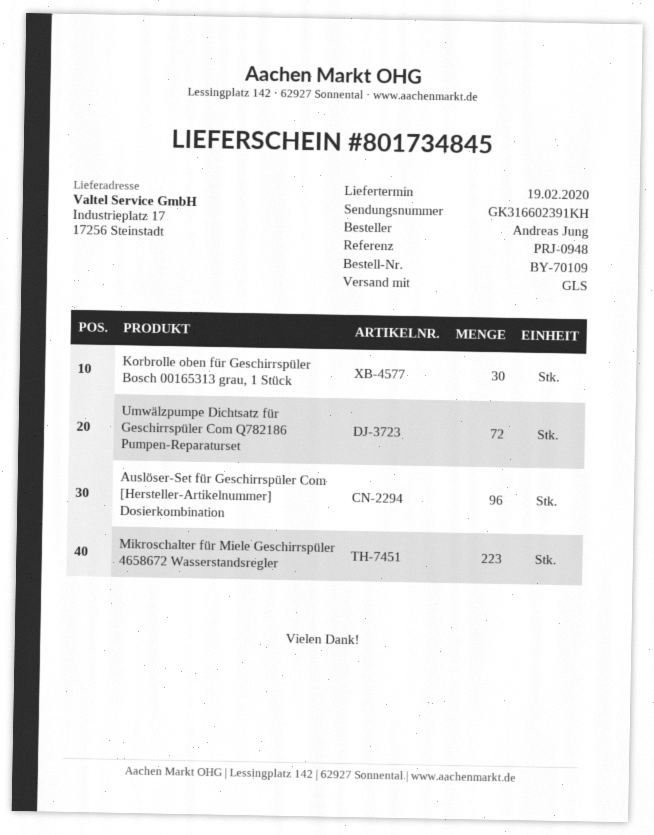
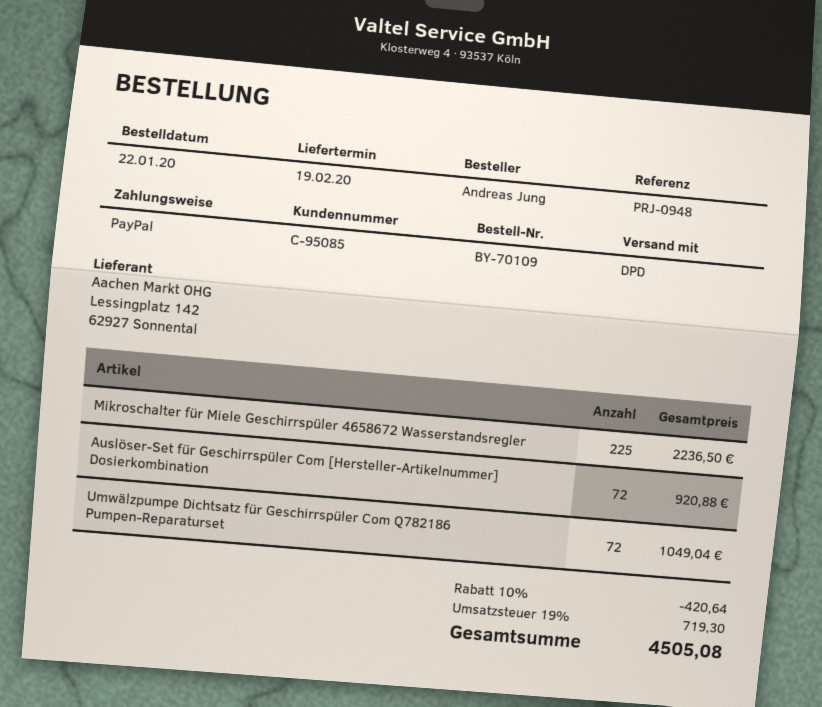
shipping method: GLS -> DPD
Korbrolle oben für Geschirrspüler Bosch 00165313 grau, 1 Stück: 30 -> none
Auslöser-Set für Geschirrspüler Com [Hersteller-Artikelnummer] Dosierkombination: 96 -> 72
Mikroschalter für Miele Geschirrspüler 4658672 Wasserstandsregler: 223 -> 225

